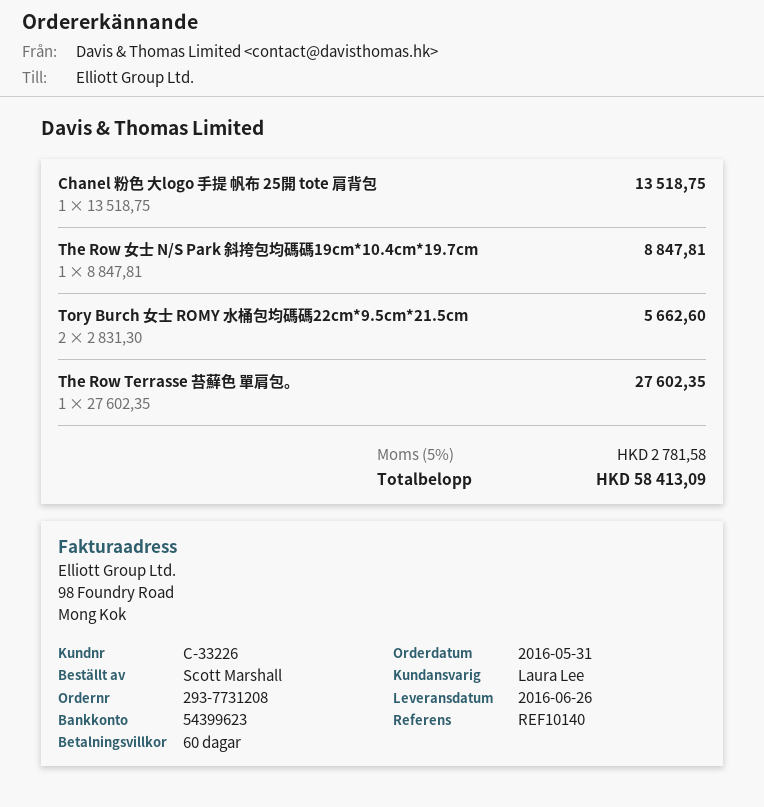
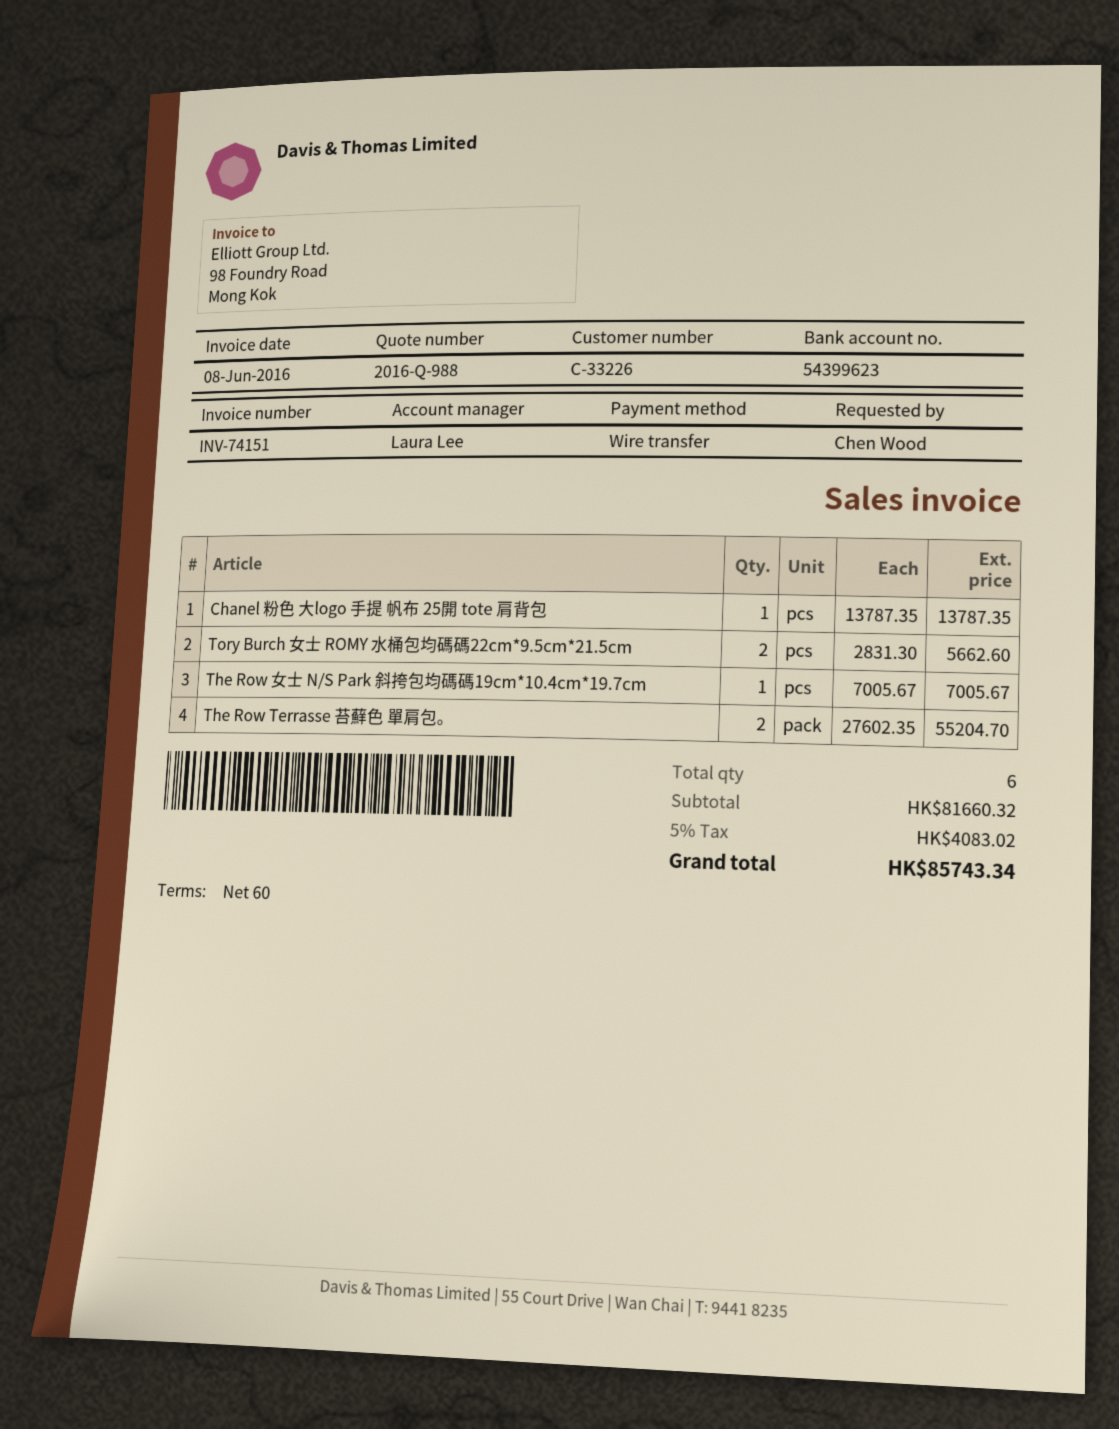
ordered by: Scott Marshall -> Chen Wood
Chanel 粉色 大logo 手提 帆布 25開 tote 肩背包: 1 x 13518.75 = 13518.75 -> 1 x 13787.35 = 13787.35
The Row 女士 N/S Park 斜挎包均碼碼19cm*10.4cm*19.7cm: 1 x 8847.81 = 8847.81 -> 1 x 7005.67 = 7005.67
The Row Terrasse 苔蘚色 單肩包。: 1 x 27602.35 = 27602.35 -> 2 x 27602.35 = 55204.70
tax: 5% = 2781.58 -> 5% = 4083.02
total: 58413.09 -> 85743.34

